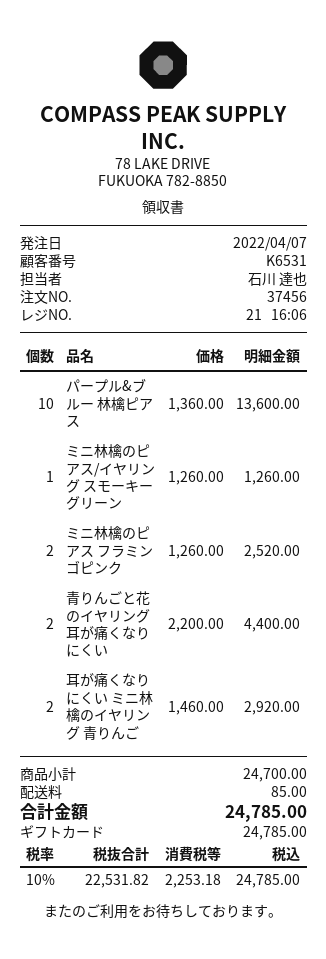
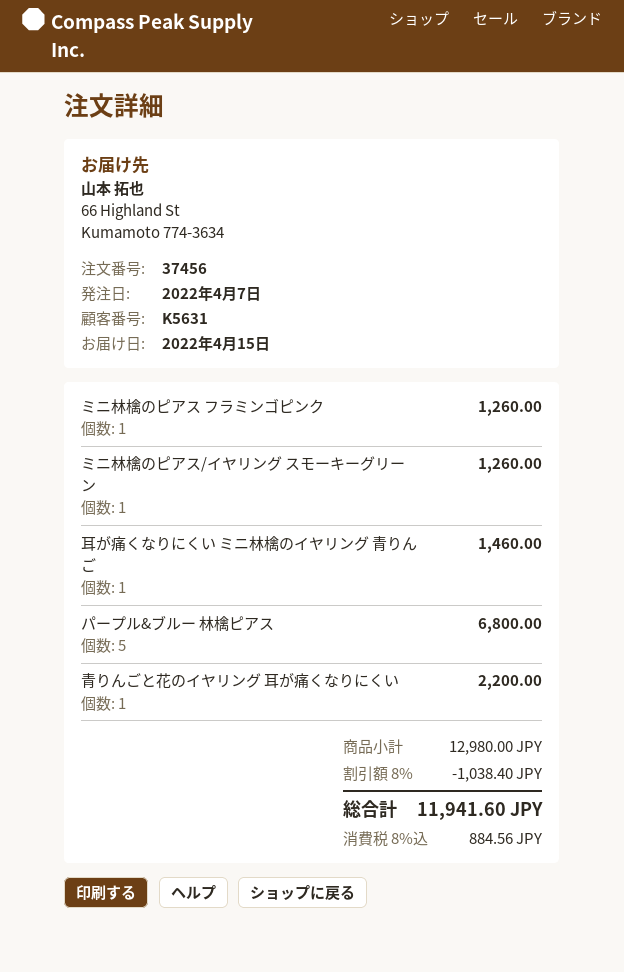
customer number: K6531 -> K5631
パープル&ブルー 林檎ピアス: 10 for 13600.00 -> 5 for 6800.00
ミニ林檎のピアス フラミンゴピンク: 2 for 2520.00 -> 1 for 1260.00
青りんごと花のイヤリング 耳が痛くなりにくい: 2 for 4400.00 -> 1 for 2200.00
耳が痛くなりにくい ミニ林檎のイヤリング 青りんご: 2 for 2920.00 -> 1 for 1460.00
subtotal: 24700.00 -> 12980.00
discount: none -> 8% = 1038.40
shipping: 85.00 -> none
tax: 10% = 2253.18 -> 8% = 884.56
total: 24785.00 -> 11941.60

